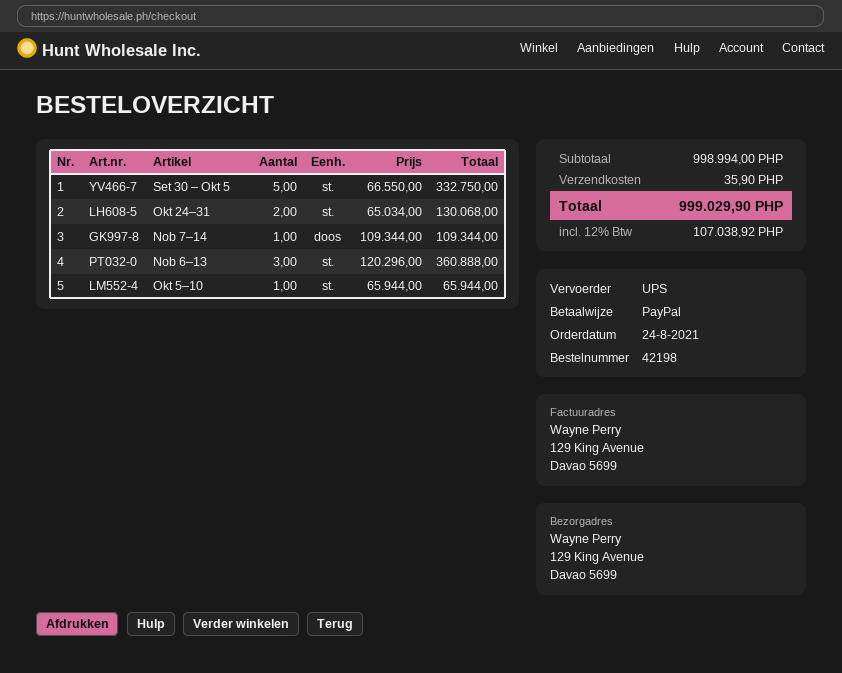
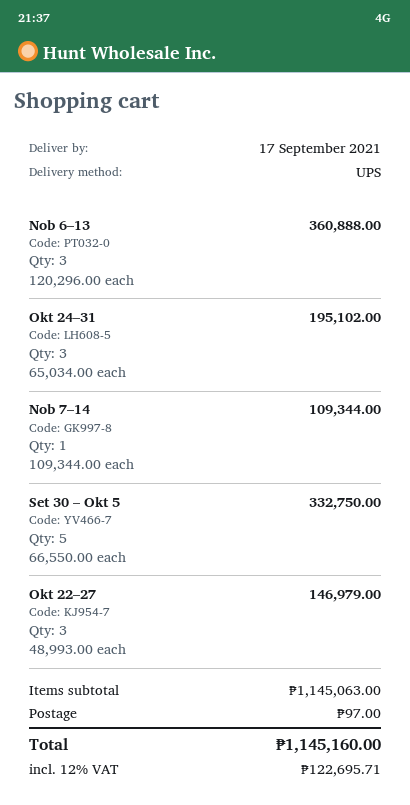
Okt 24–31: 2 x 65034.00 = 130068.00 -> 3 x 65034.00 = 195102.00
Okt 5–10: 1 x 65944.00 = 65944.00 -> none
Okt 22–27: none -> 3 x 48993.00 = 146979.00
subtotal: 998994.00 -> 1145063.00
shipping: 35.90 -> 97.00
tax: 12% = 107038.92 -> 12% = 122695.71
total: 999029.90 -> 1145160.00

